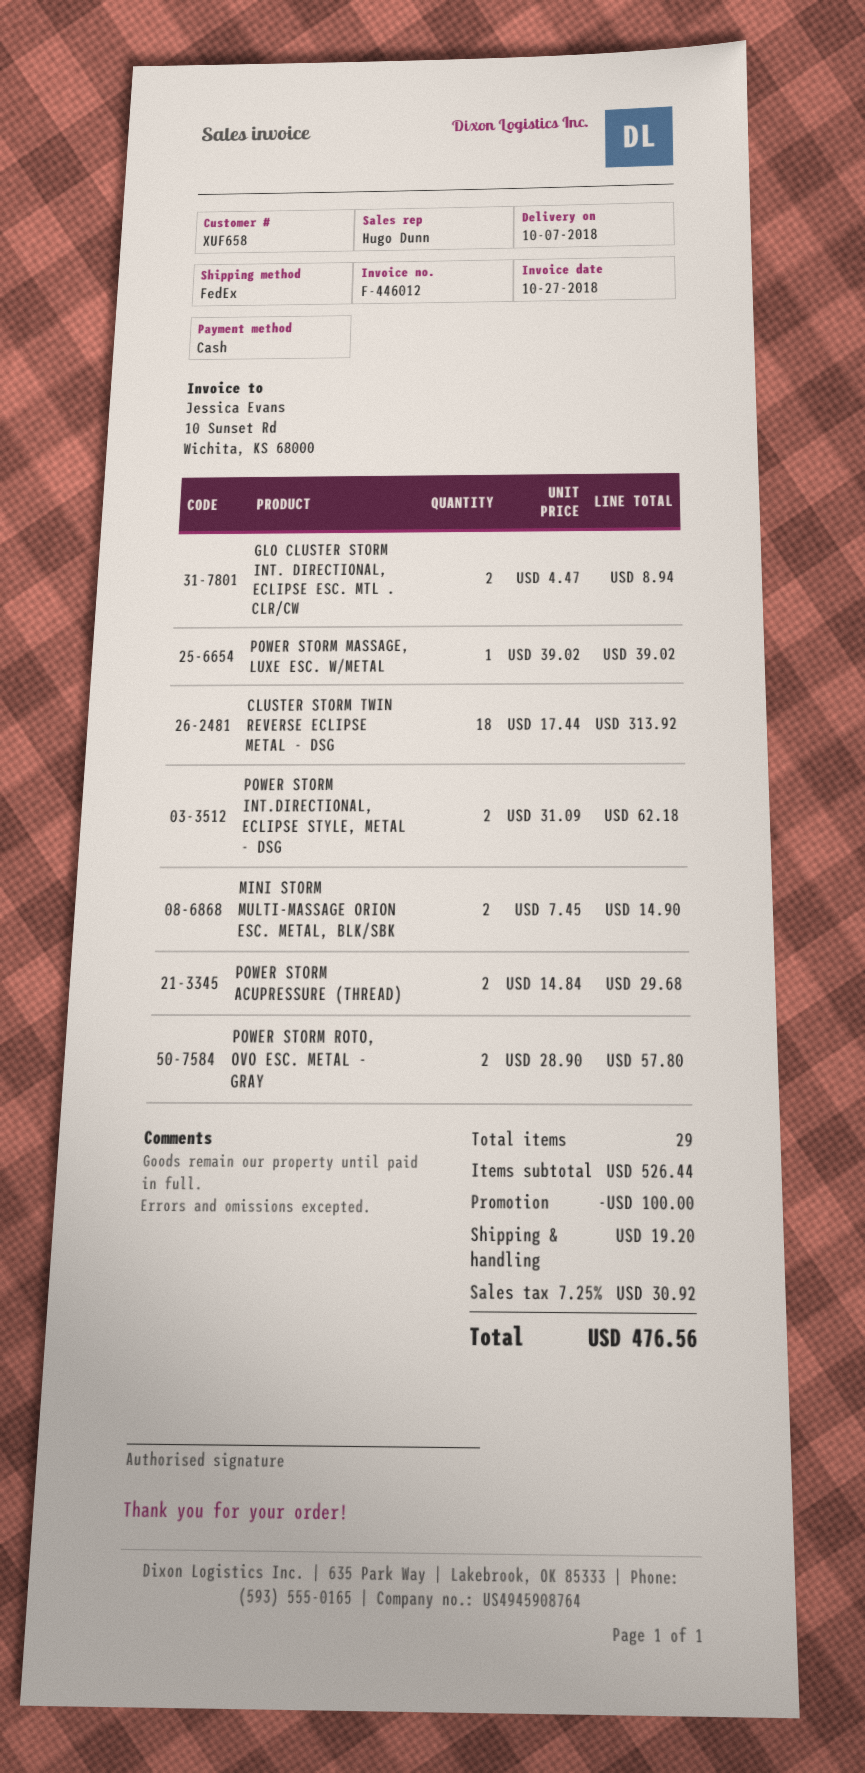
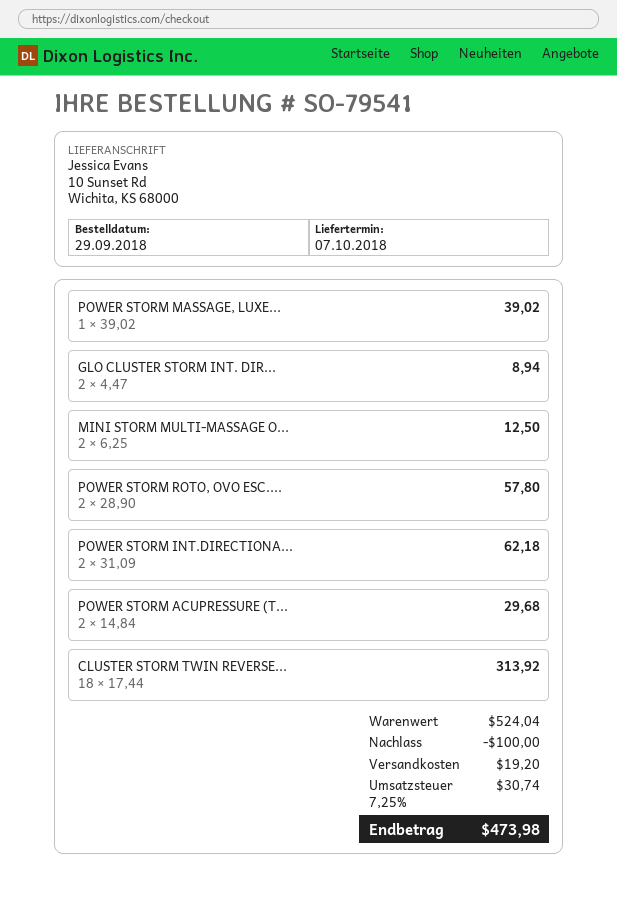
MINI STORM MULTI-MASSAGE ORION ESC. METAL, BLK/SBK: 2 x 7.45 = 14.90 -> 2 x 6.25 = 12.50
subtotal: 526.44 -> 524.04
tax: 7.25% = 30.92 -> 7.25% = 30.74
total: 476.56 -> 473.98

